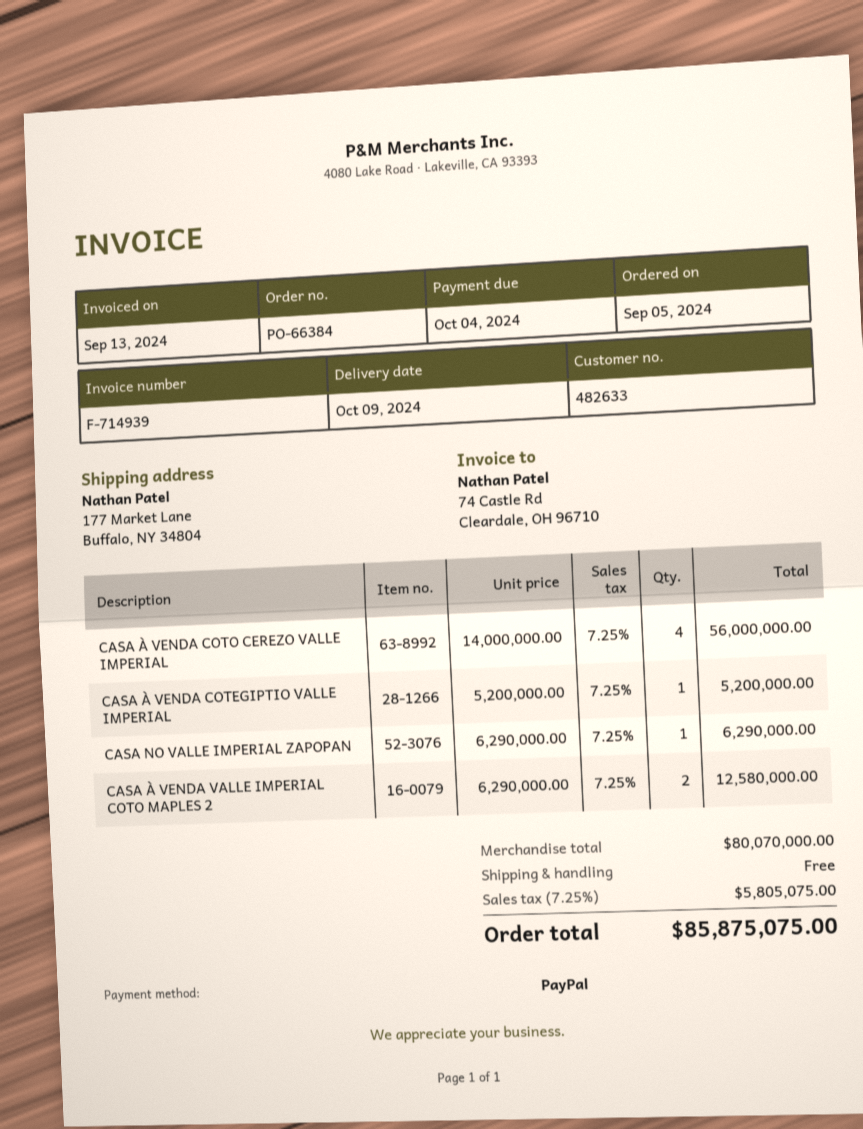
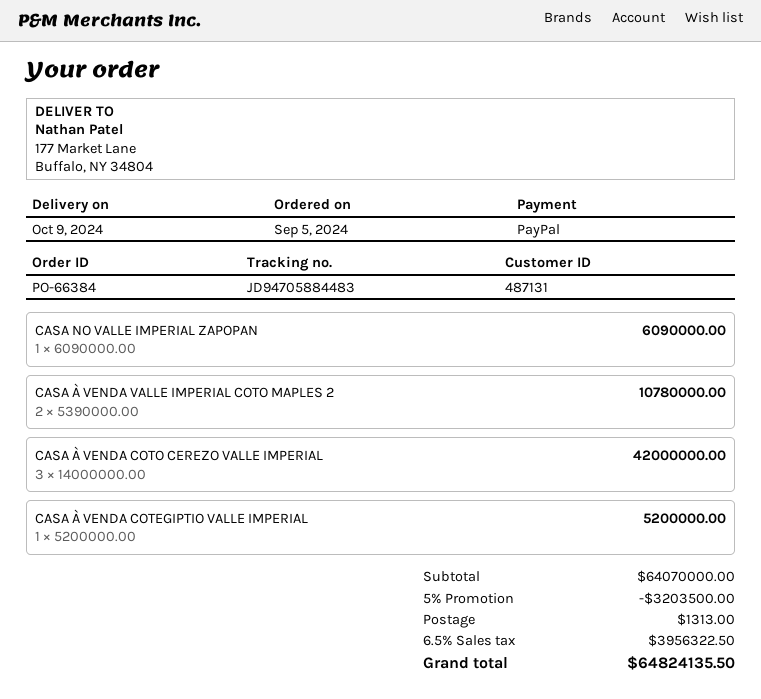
customer number: 482633 -> 487131
CASA À VENDA COTO CEREZO VALLE IMPERIAL: 4 x 14000000.00 = 56000000.00 -> 3 x 14000000.00 = 42000000.00
CASA NO VALLE IMPERIAL ZAPOPAN: 1 x 6290000.00 = 6290000.00 -> 1 x 6090000.00 = 6090000.00
CASA À VENDA VALLE IMPERIAL COTO MAPLES 2: 2 x 6290000.00 = 12580000.00 -> 2 x 5390000.00 = 10780000.00
subtotal: 80070000.00 -> 64070000.00
discount: none -> 5% = 3203500.00
shipping: 0.00 -> 1313.00
tax: 7.25% = 5805075.00 -> 6.5% = 3956322.50
total: 85875075.00 -> 64824135.50

